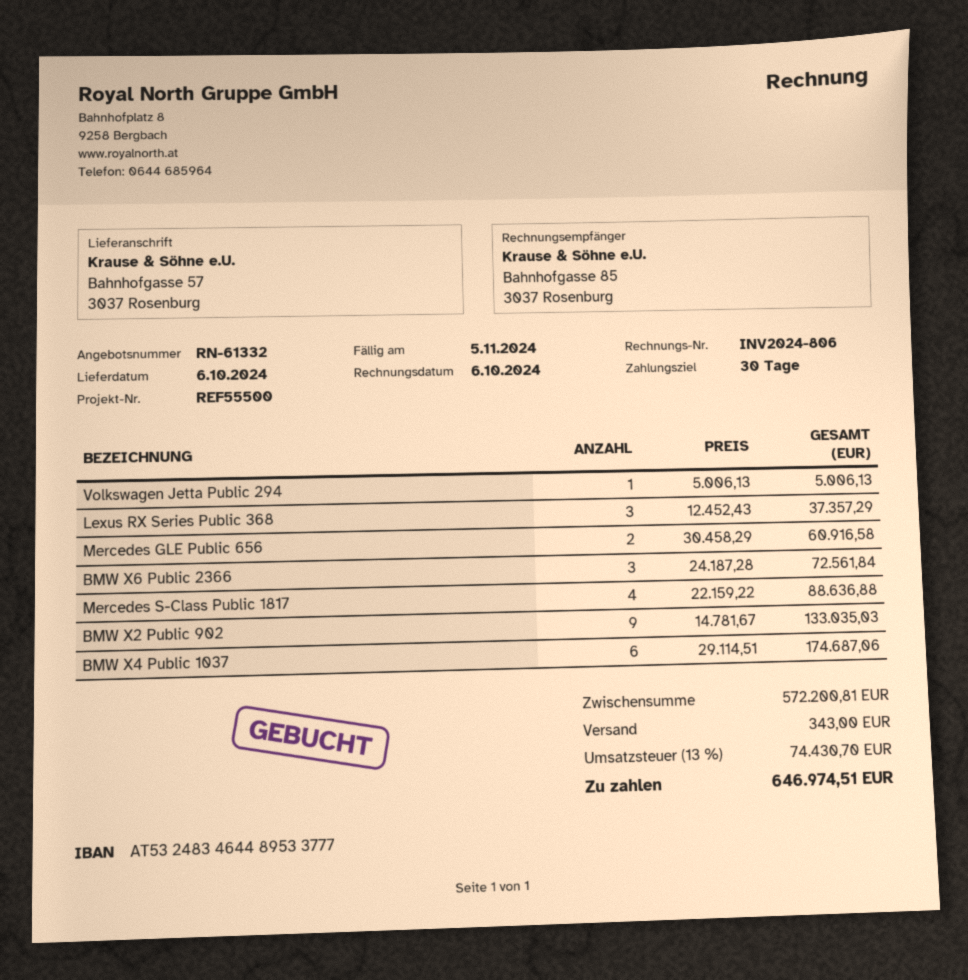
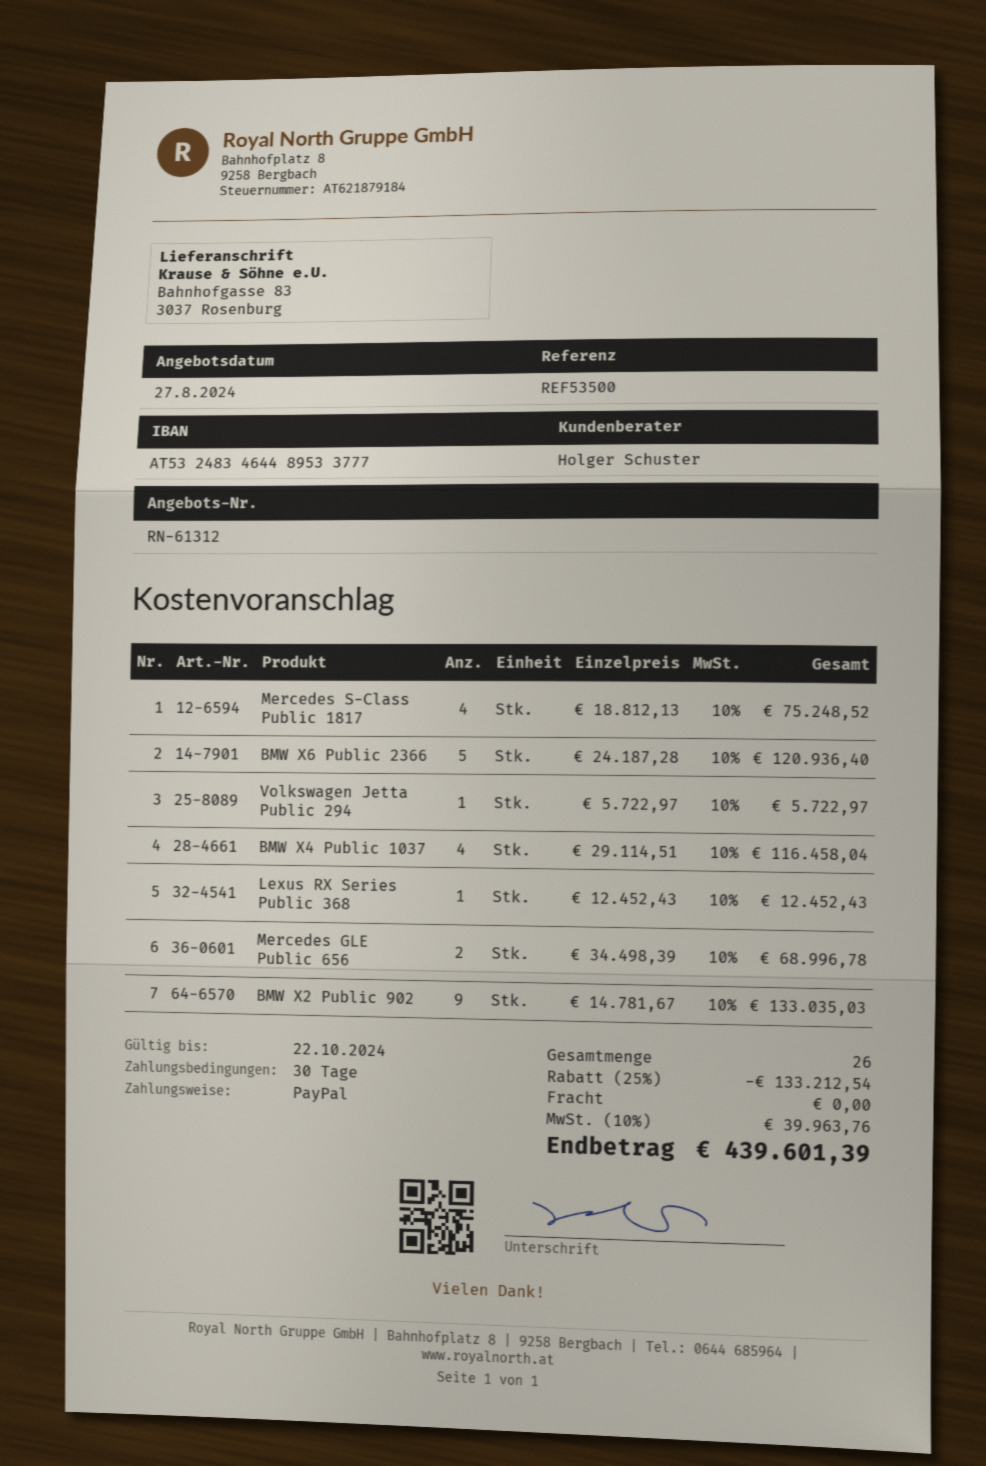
quote number: RN-61332 -> RN-61312
reference: REF55500 -> REF53500
ship to: Bahnhofgasse 57, 3037 Rosenburg -> Bahnhofgasse 83, 3037 Rosenburg
Volkswagen Jetta Public 294: 1 x 5006.13 = 5006.13 -> 1 x 5722.97 = 5722.97
Lexus RX Series Public 368: 3 x 12452.43 = 37357.29 -> 1 x 12452.43 = 12452.43
Mercedes GLE Public 656: 2 x 30458.29 = 60916.58 -> 2 x 34498.39 = 68996.78
BMW X6 Public 2366: 3 x 24187.28 = 72561.84 -> 5 x 24187.28 = 120936.40
Mercedes S-Class Public 1817: 4 x 22159.22 = 88636.88 -> 4 x 18812.13 = 75248.52
BMW X4 Public 1037: 6 x 29114.51 = 174687.06 -> 4 x 29114.51 = 116458.04
discount: none -> 25% = 133212.54
shipping: 343.00 -> 0.00
tax: 13% = 74430.70 -> 10% = 39963.76
total: 646974.51 -> 439601.39

